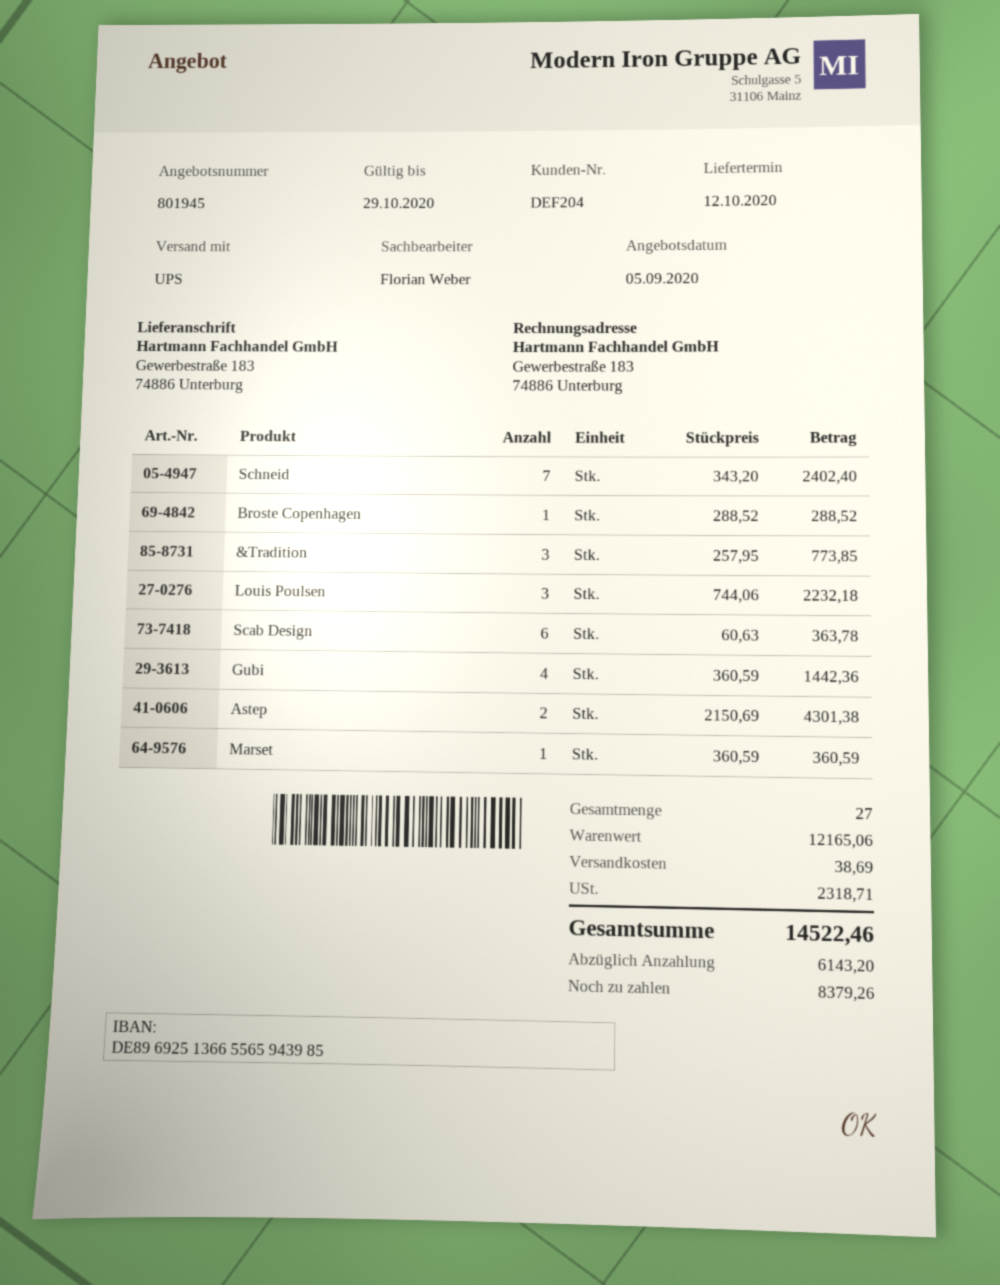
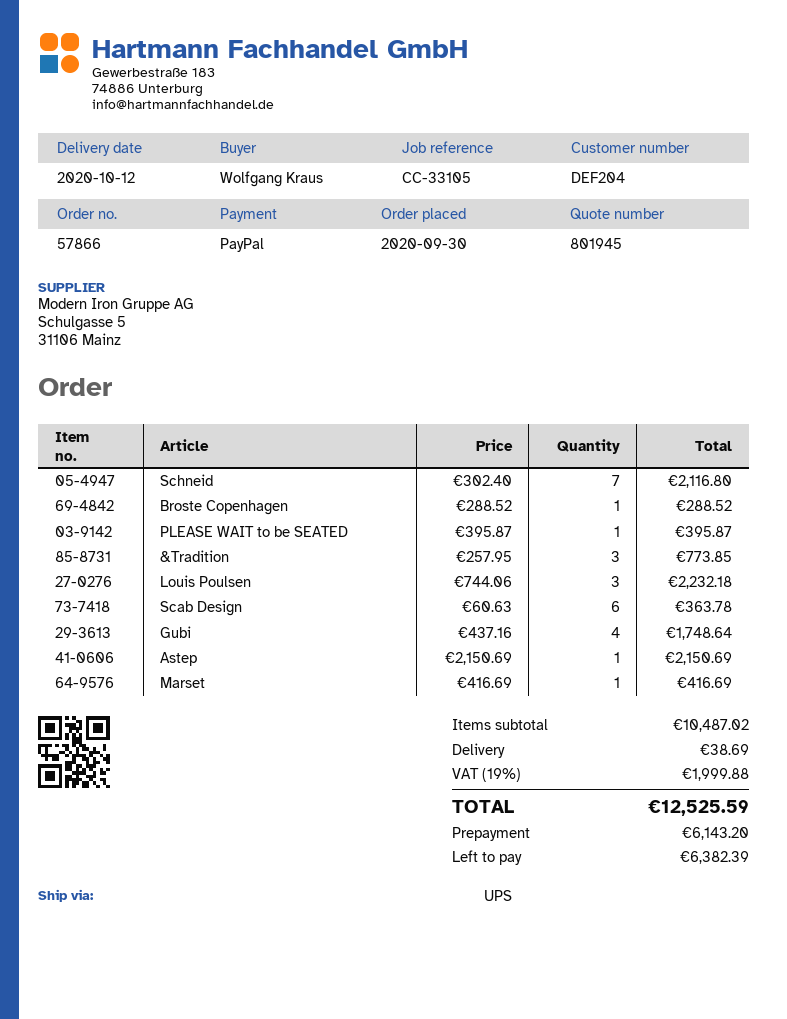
Schneid: 7 x 343.20 = 2402.40 -> 7 x 302.40 = 2116.80
Gubi: 4 x 360.59 = 1442.36 -> 4 x 437.16 = 1748.64
Astep: 2 x 2150.69 = 4301.38 -> 1 x 2150.69 = 2150.69
Marset: 1 x 360.59 = 360.59 -> 1 x 416.69 = 416.69
PLEASE WAIT to be SEATED: none -> 1 x 395.87 = 395.87
subtotal: 12165.06 -> 10487.02
tax: 2318.71 -> 1999.88
total: 14522.46 -> 12525.59
balance: 8379.26 -> 6382.39

